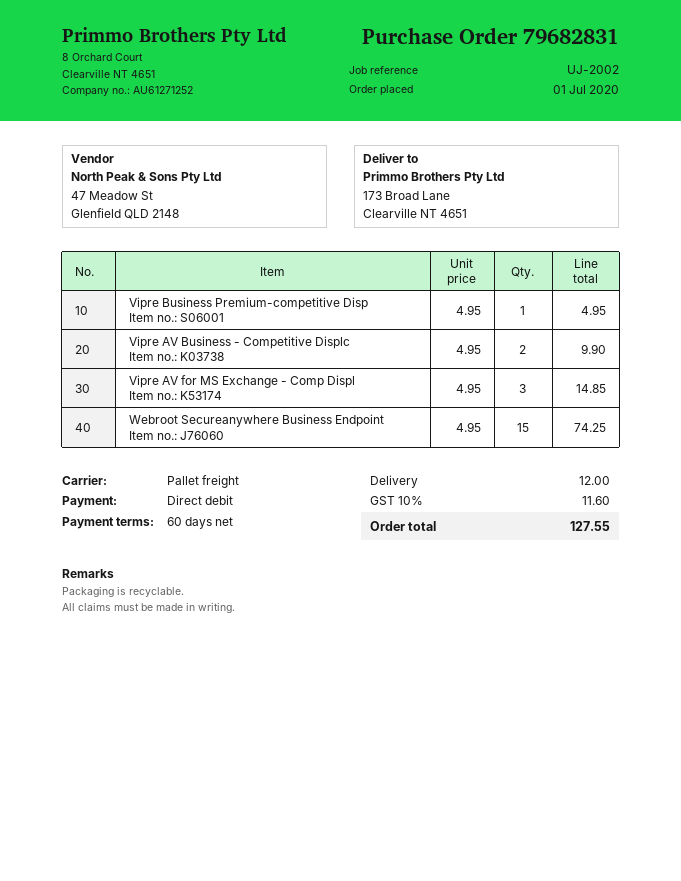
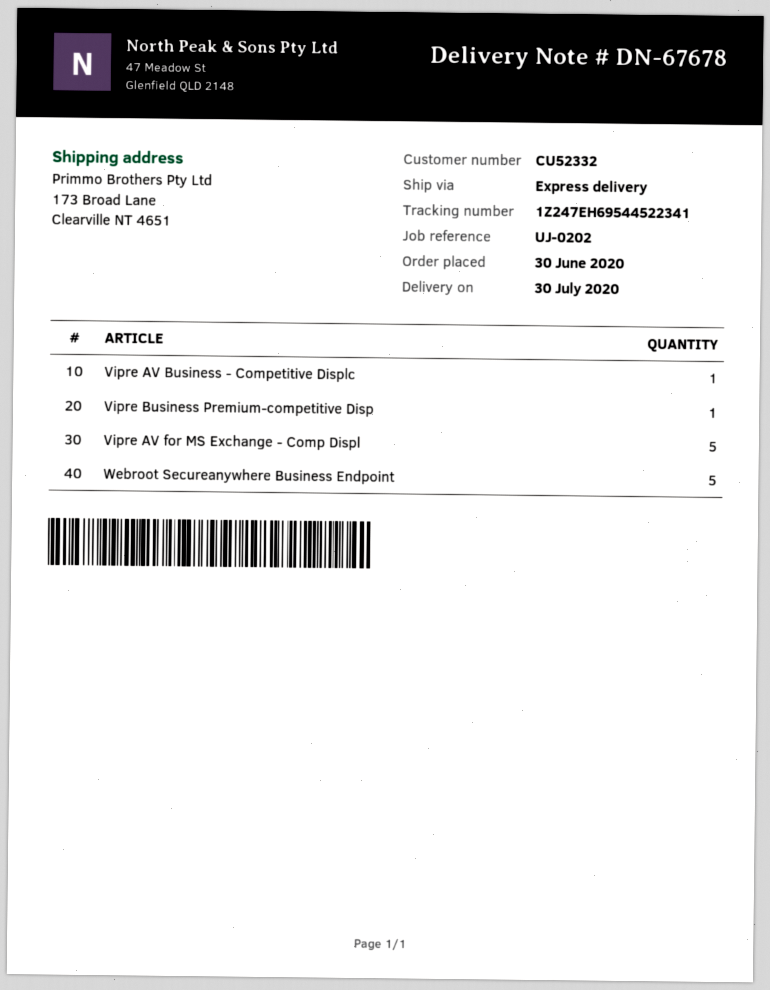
order date: 2020-07-01 -> 2020-06-30
reference: UJ-2002 -> UJ-0202
shipping method: pallet freight -> express
Vipre AV Business - Competitive Displc: 2 -> 1
Vipre AV for MS Exchange - Comp Displ: 3 -> 5
Webroot Secureanywhere Business Endpoint: 15 -> 5

